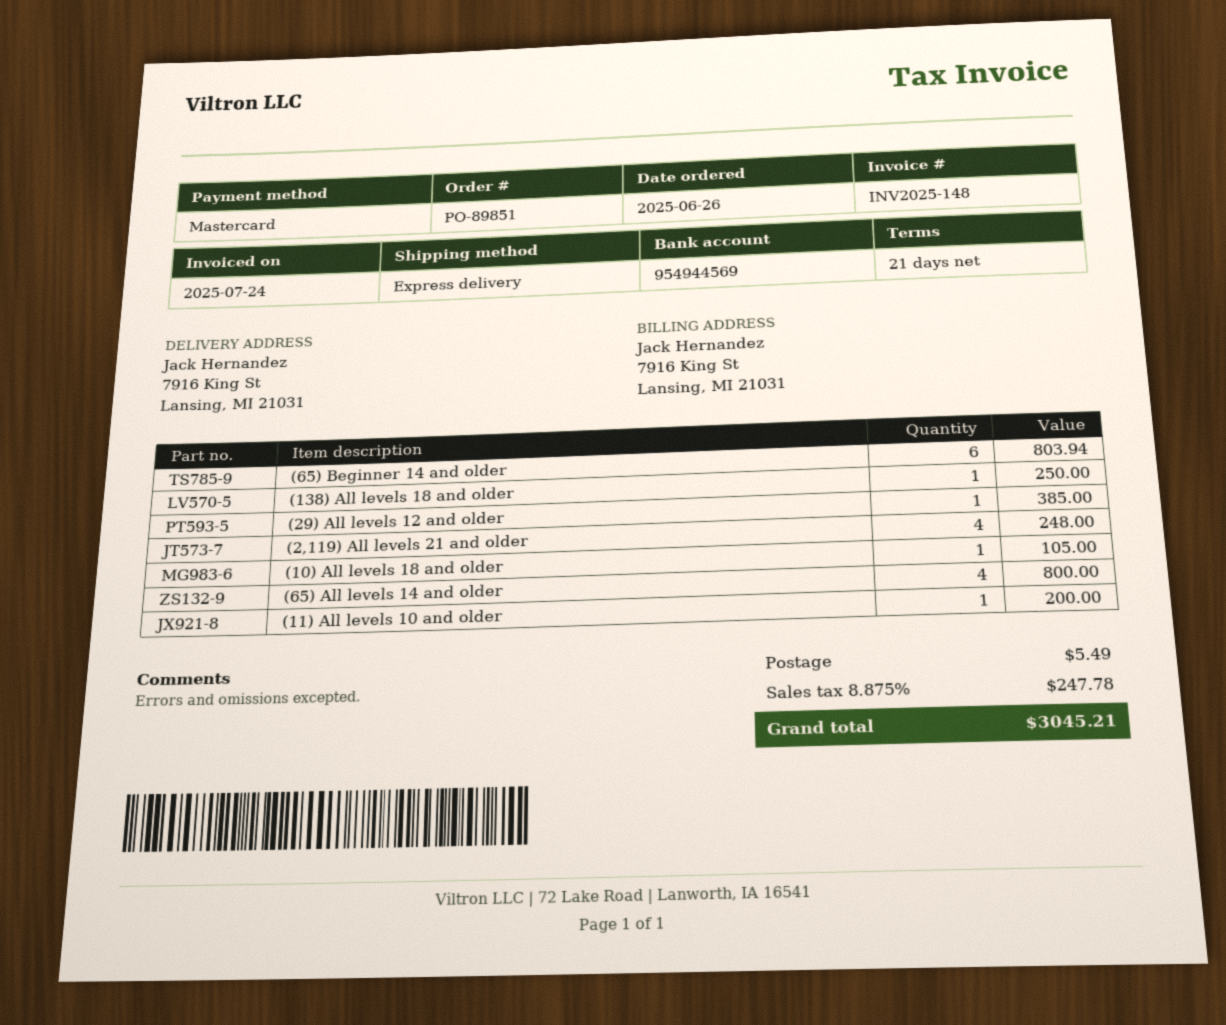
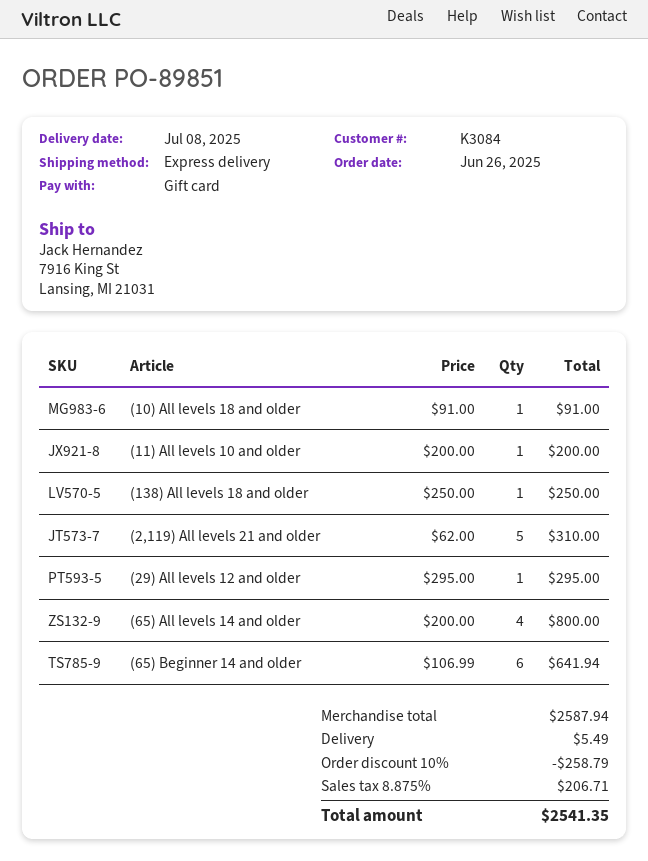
payment method: Mastercard -> gift card
(65) Beginner 14 and older: 6 for 803.94 -> 6 for 641.94
(29) All levels 12 and older: 1 for 385.00 -> 1 for 295.00
(2,119) All levels 21 and older: 4 for 248.00 -> 5 for 310.00
(10) All levels 18 and older: 1 for 105.00 -> 1 for 91.00
discount: none -> 10% = 258.79
tax: 8.875% = 247.78 -> 8.875% = 206.71
total: 3045.21 -> 2541.35

